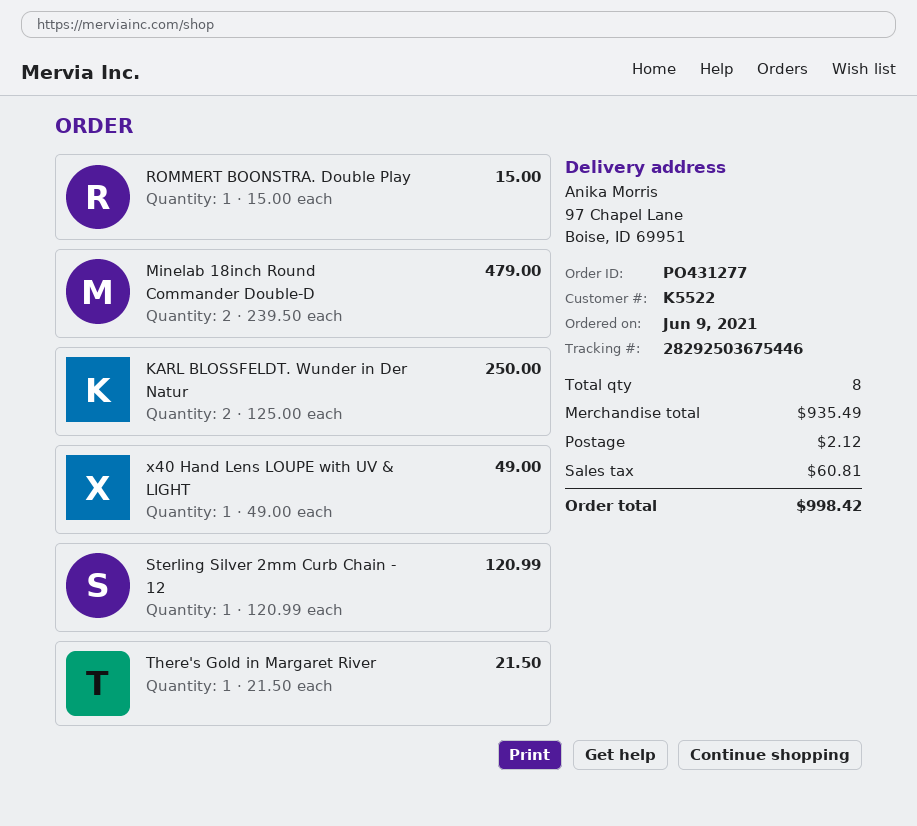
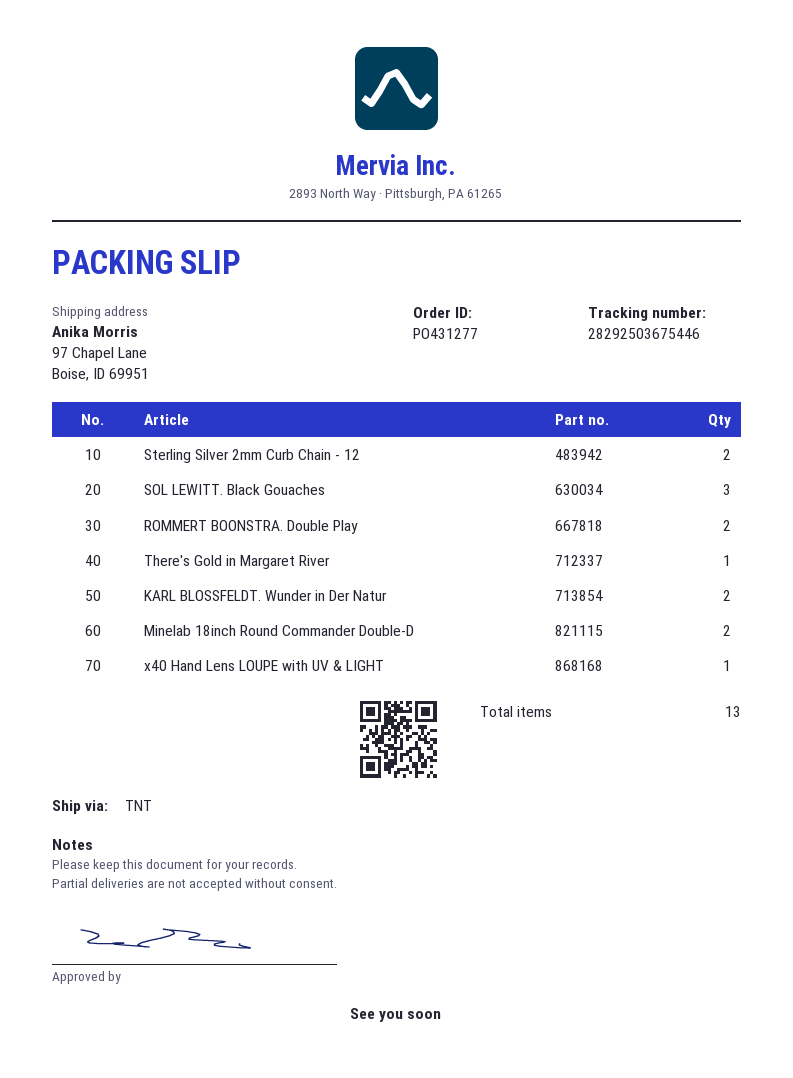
ROMMERT BOONSTRA. Double Play: 1 -> 2
Sterling Silver 2mm Curb Chain - 12: 1 -> 2
SOL LEWITT. Black Gouaches: none -> 3
total quantity: 8 -> 13

